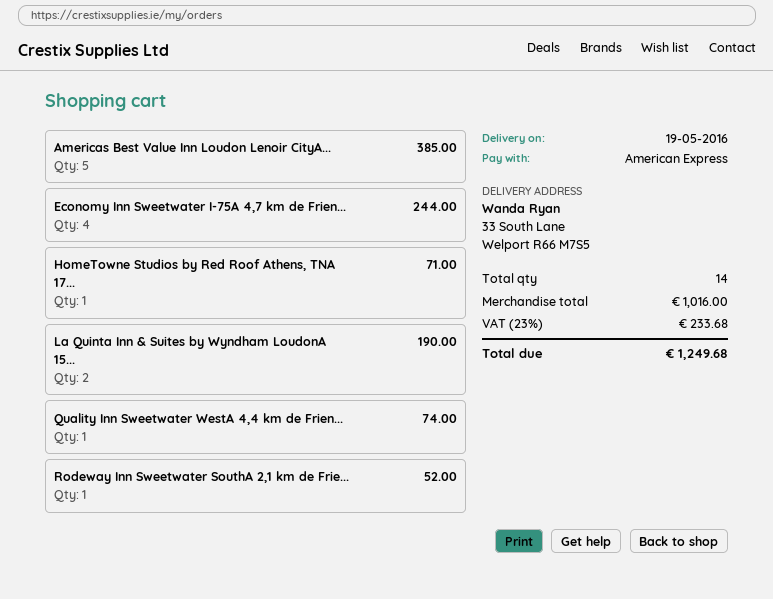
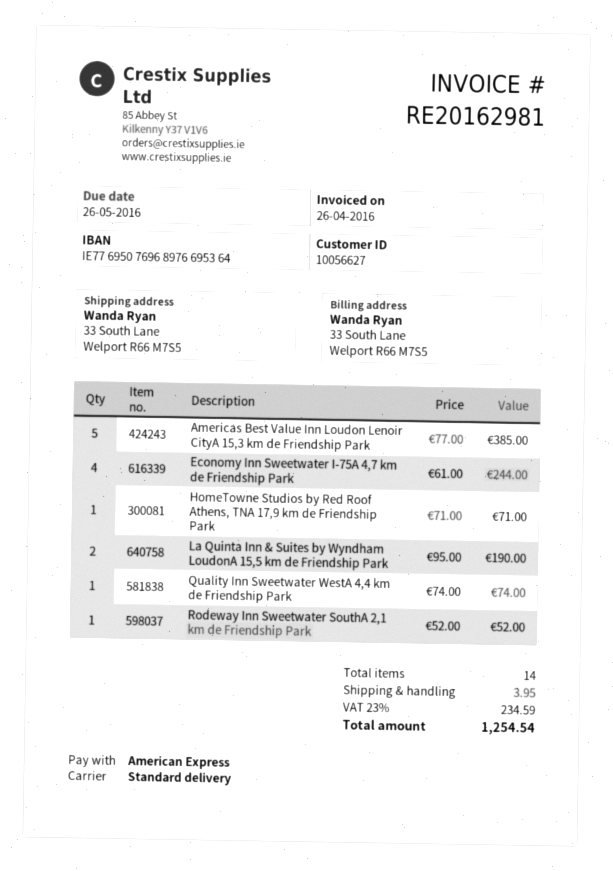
shipping: none -> 3.95
tax: 23% = 233.68 -> 23% = 234.59
total: 1249.68 -> 1254.54

